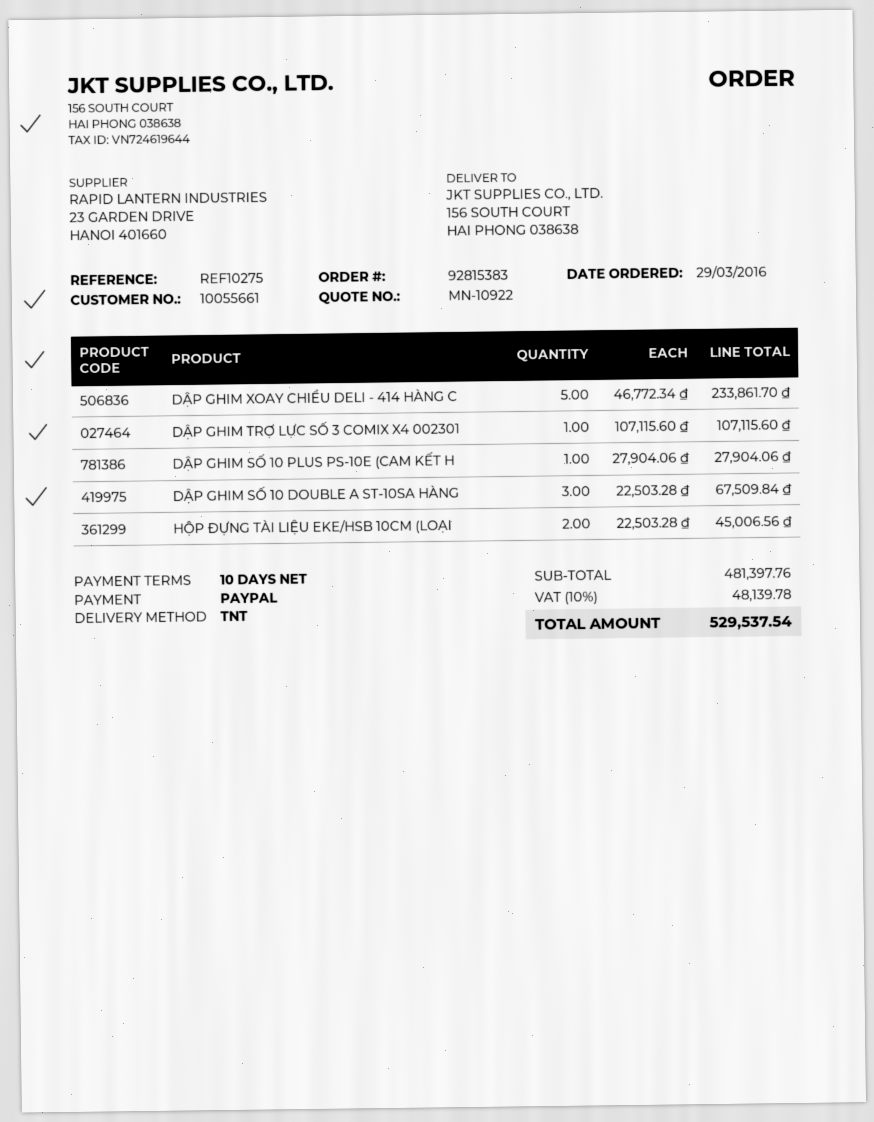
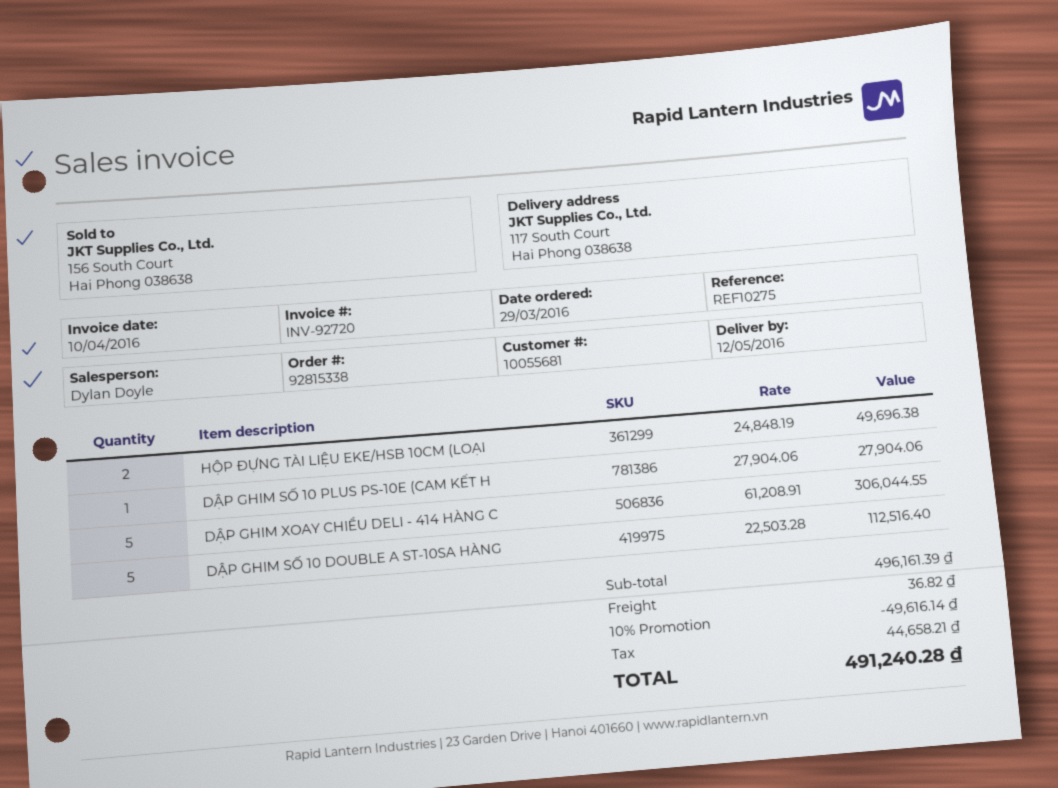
order number: 92815383 -> 92815338
customer number: 10055661 -> 10055681
ship to: 156 SOUTH COURT, HAI PHONG 038638 -> 117 South Court, Hai Phong 038638
DẬP GHIM XOAY CHIỀU DELI - 414 HÀNG C: 5 x 46772.34 = 233861.70 -> 5 x 61208.91 = 306044.55
DẬP GHIM TRỢ LỰC SỐ 3 COMIX X4 002301: 1 x 107115.60 = 107115.60 -> none
DẬP GHIM SỐ 10 DOUBLE A ST-10SA HÀNG: 3 x 22503.28 = 67509.84 -> 5 x 22503.28 = 112516.40
HỘP ĐỰNG TÀI LIỆU EKE/HSB 10CM (LOẠI: 2 x 22503.28 = 45006.56 -> 2 x 24848.19 = 49696.38
subtotal: 481397.76 -> 496161.39
discount: none -> 10% = 49616.14
shipping: none -> 36.82
tax: 48139.78 -> 44658.21
total: 529537.54 -> 491240.28

